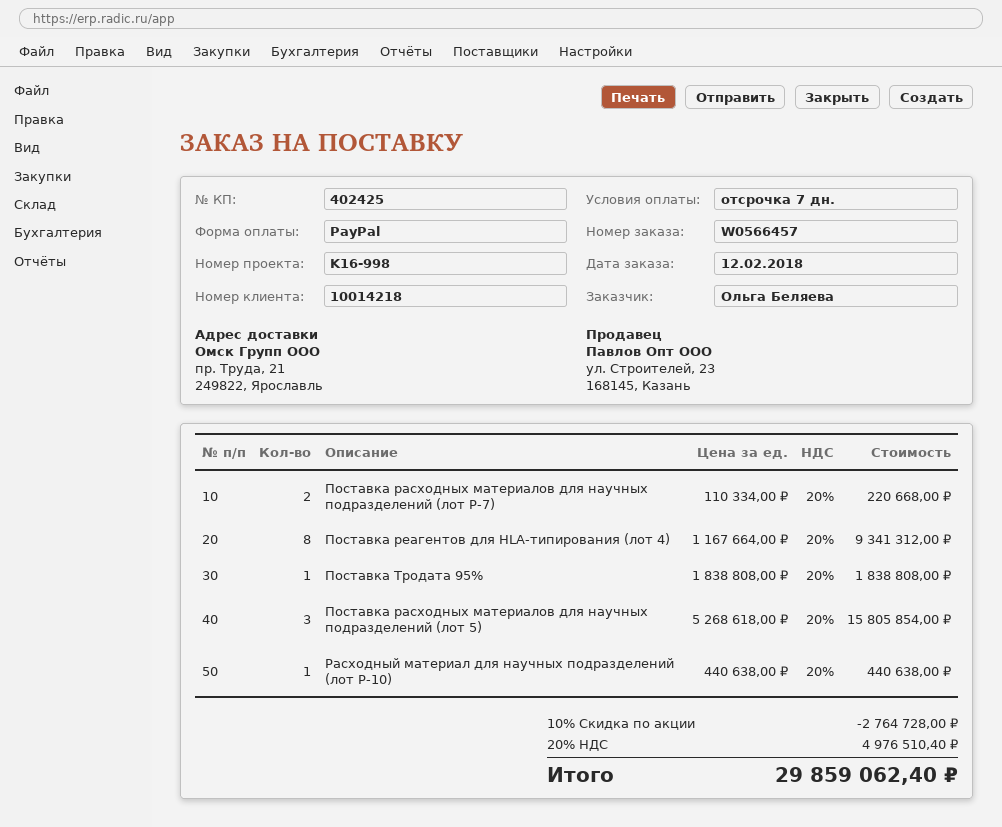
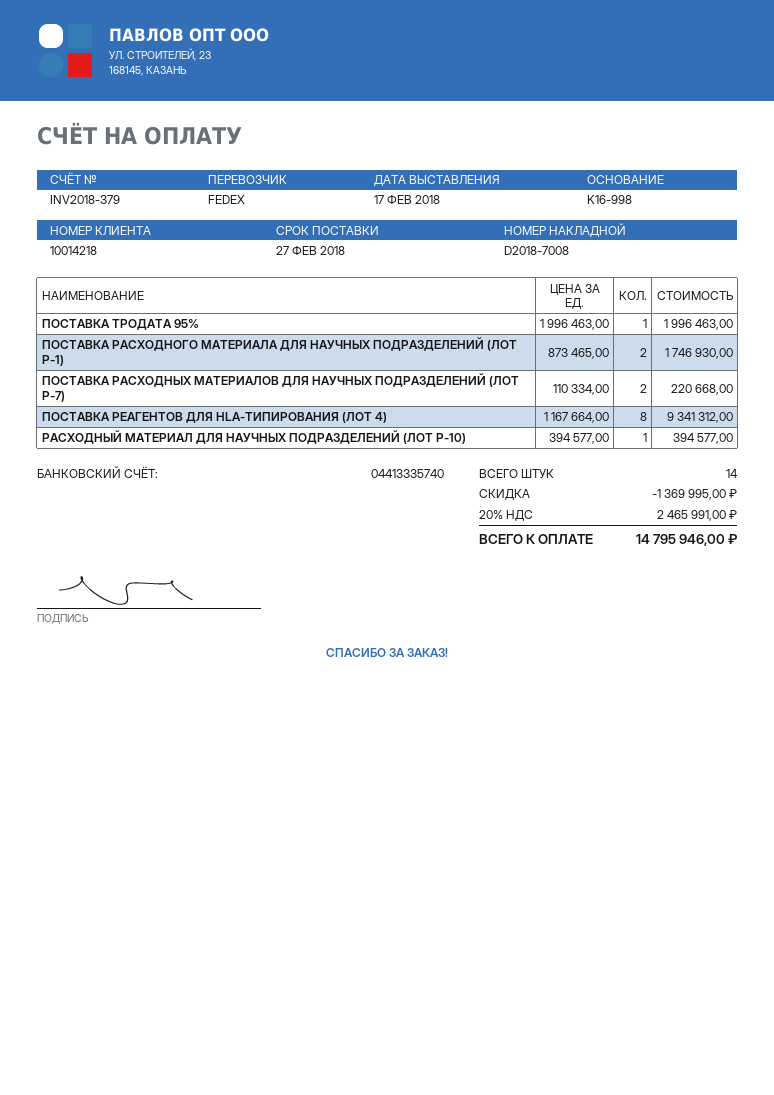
Поставка Тродата 95%: 1 x 1838808.00 = 1838808.00 -> 1 x 1996463.00 = 1996463.00
Поставка расходных материалов для научных подразделений (лот 5): 3 x 5268618.00 = 15805854.00 -> none
Расходный материал для научных подразделений (лот Р-10): 1 x 440638.00 = 440638.00 -> 1 x 394577.00 = 394577.00
ПОСТАВКА РАСХОДНОГО МАТЕРИАЛА ДЛЯ НАУЧНЫХ ПОДРАЗДЕЛЕНИЙ (ЛОТ Р-1): none -> 2 x 873465.00 = 1746930.00
discount: 2764728.00 -> 1369995.00
tax: 20% = 4976510.40 -> 20% = 2465991.00
total: 29859062.40 -> 14795946.00

